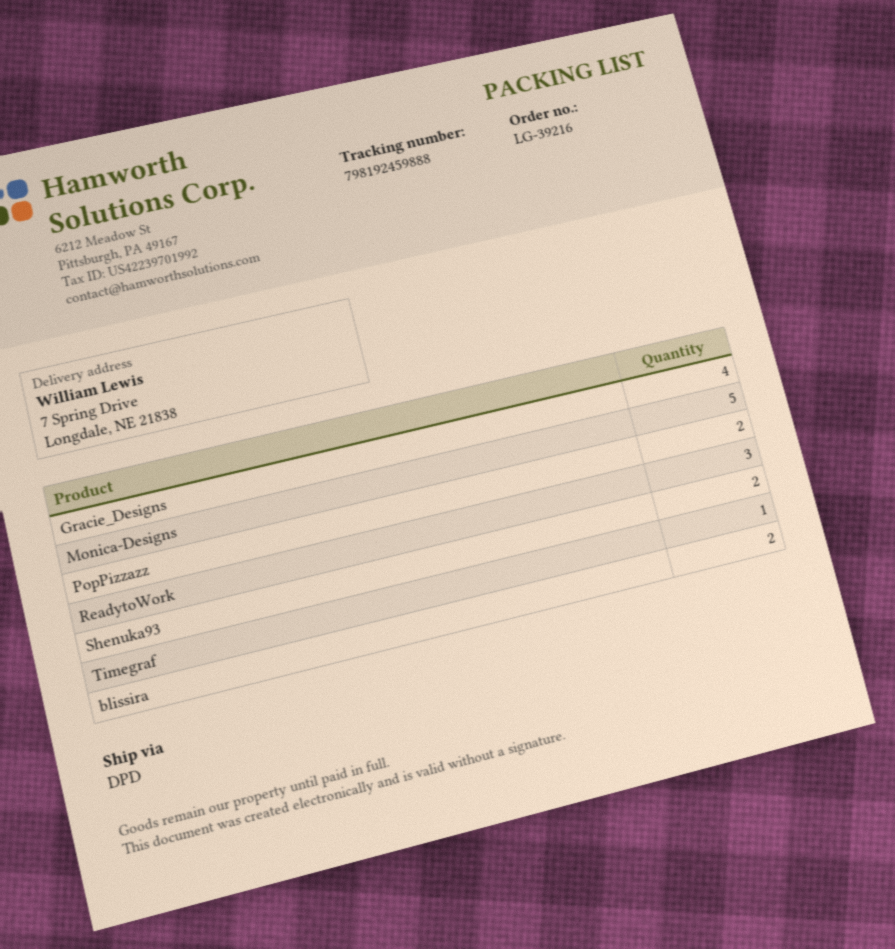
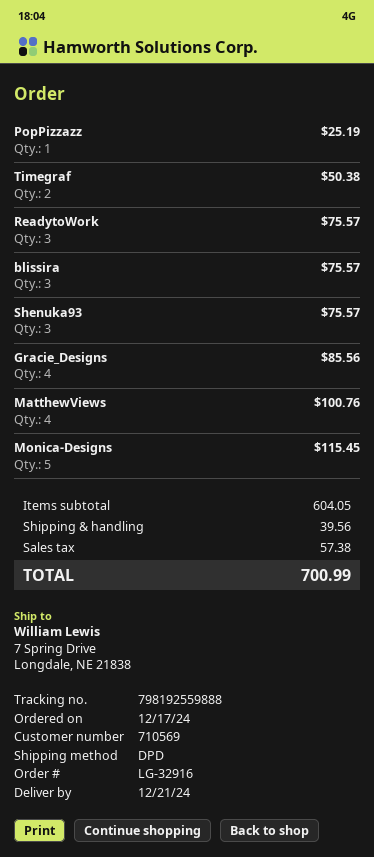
order number: LG-39216 -> LG-32916
tracking number: 798192459888 -> 798192559888
PopPizzazz: 2 -> 1
Shenuka93: 2 -> 3
Timegraf: 1 -> 2
blissira: 2 -> 3
MatthewViews: none -> 4

